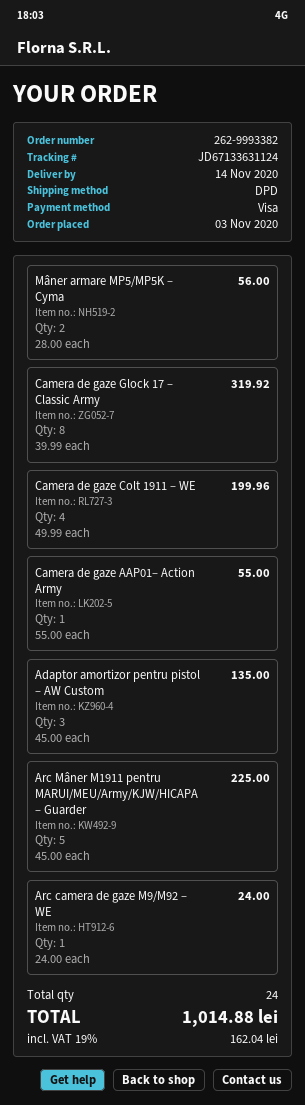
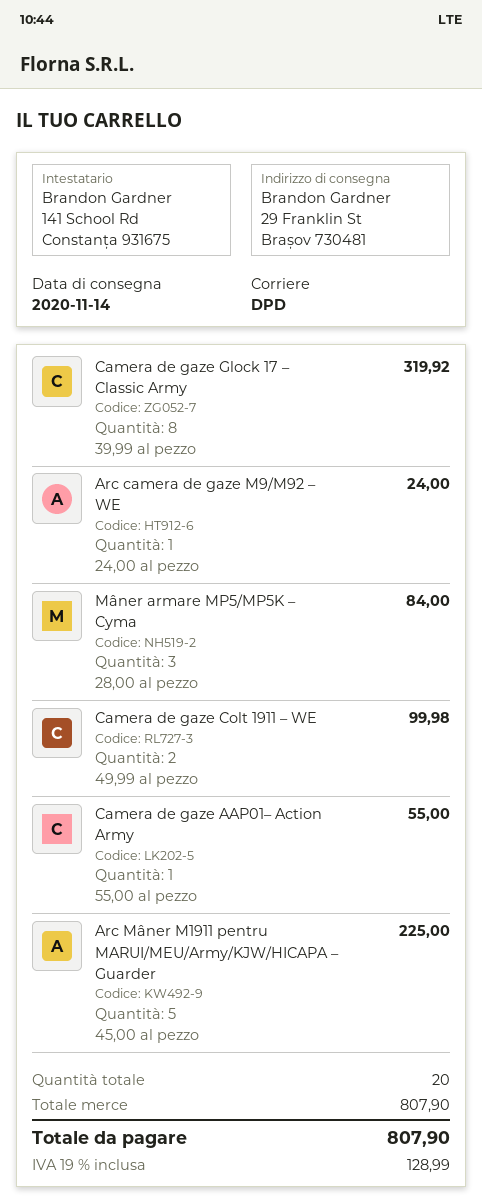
Mâner armare MP5/MP5K – Cyma: 2 x 28.00 = 56.00 -> 3 x 28.00 = 84.00
Camera de gaze Colt 1911 – WE: 4 x 49.99 = 199.96 -> 2 x 49.99 = 99.98
Adaptor amortizor pentru pistol – AW Custom: 3 x 45.00 = 135.00 -> none
total quantity: 24 -> 20
tax: 19% = 162.04 -> 19% = 128.99
total: 1014.88 -> 807.90

